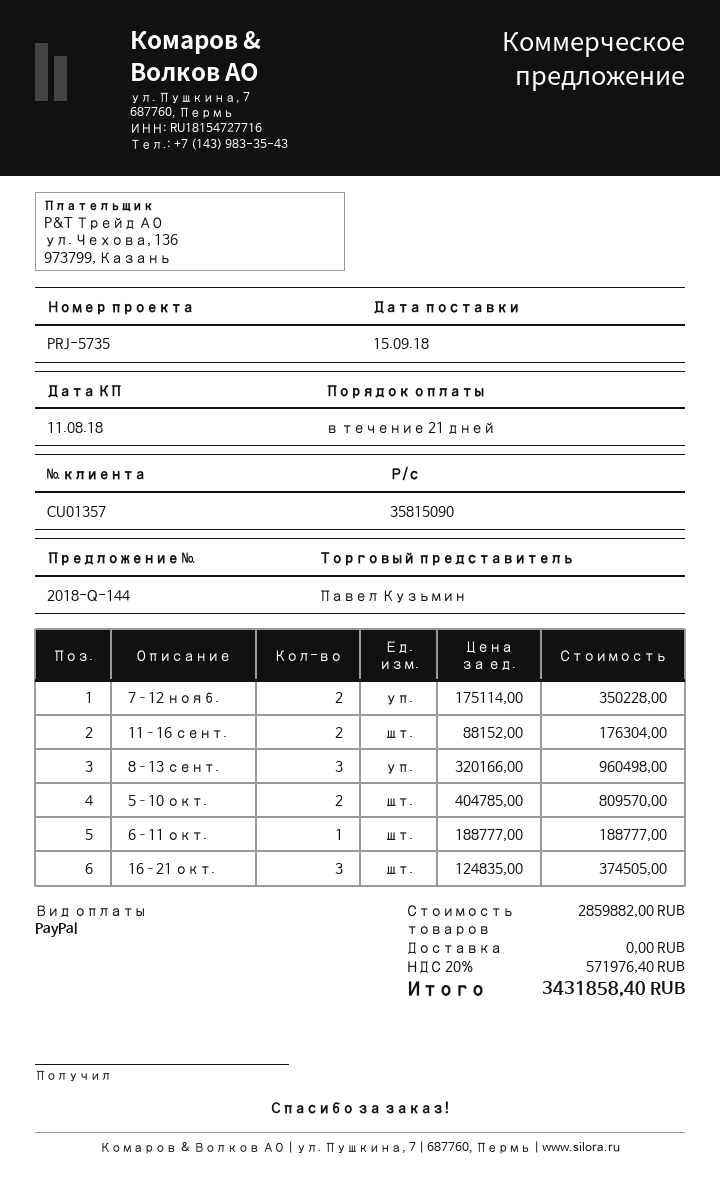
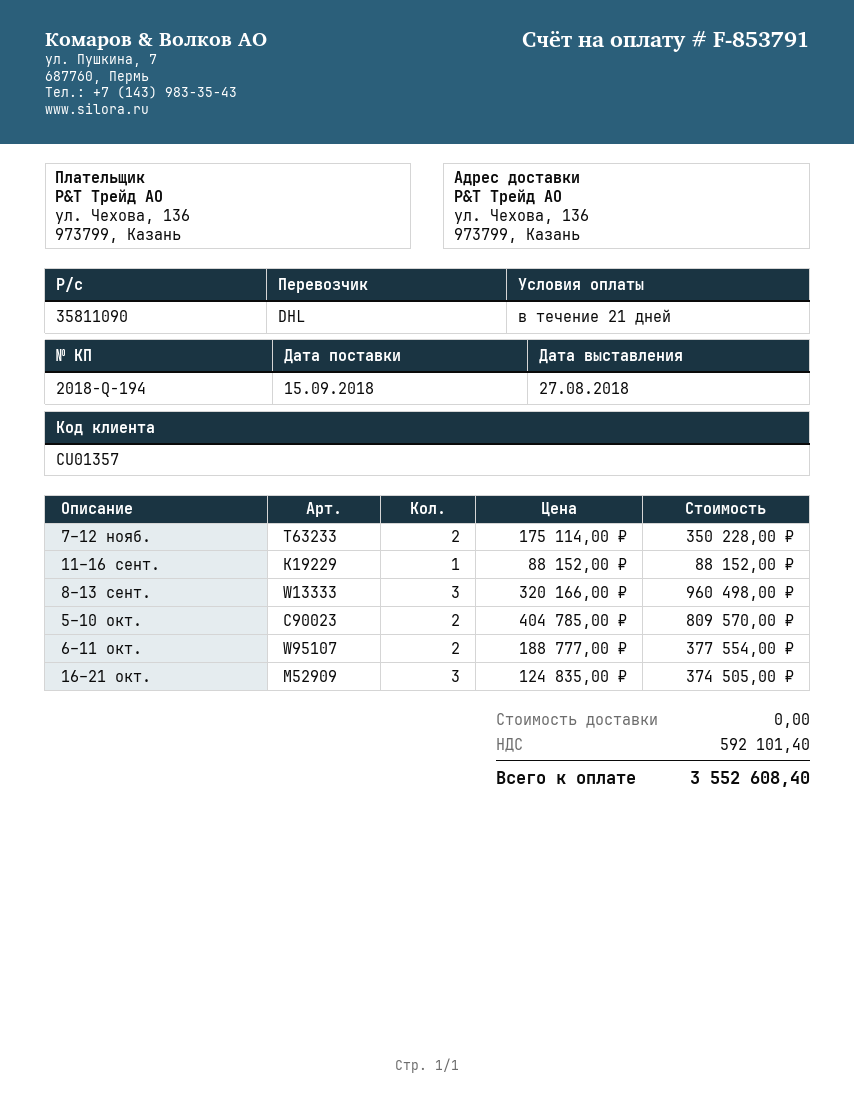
quote number: 2018-Q-144 -> 2018-Q-194
bank account: 35815090 -> 35811090
11–16 сент.: 2 x 88152.00 = 176304.00 -> 1 x 88152.00 = 88152.00
6–11 окт.: 1 x 188777.00 = 188777.00 -> 2 x 188777.00 = 377554.00
tax: 571976.40 -> 592101.40
total: 3431858.40 -> 3552608.40

